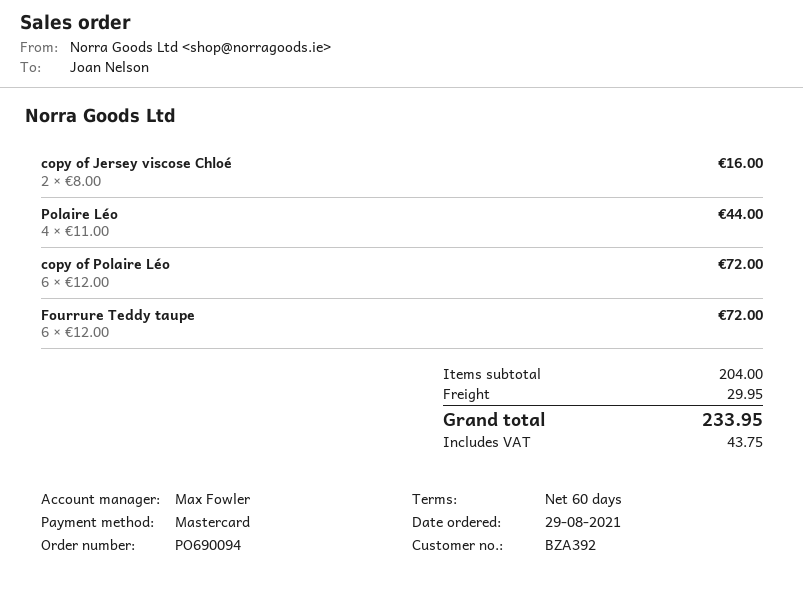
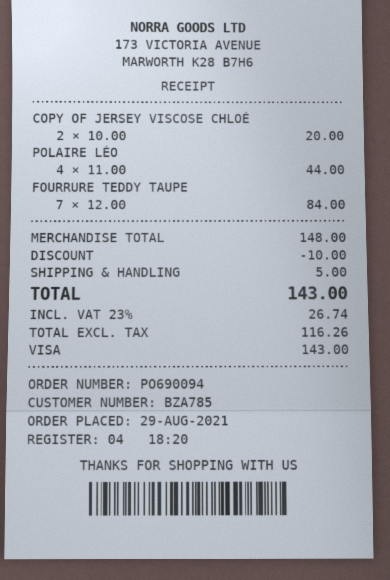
customer number: BZA392 -> BZA785
payment method: Mastercard -> Visa
copy of Jersey viscose Chloé: 2 x 8.00 = 16.00 -> 2 x 10.00 = 20.00
copy of Polaire Léo: 6 x 12.00 = 72.00 -> none
Fourrure Teddy taupe: 6 x 12.00 = 72.00 -> 7 x 12.00 = 84.00
subtotal: 204.00 -> 148.00
discount: none -> 10.00
shipping: 29.95 -> 5.00
tax: 43.75 -> 26.74
total: 233.95 -> 143.00

